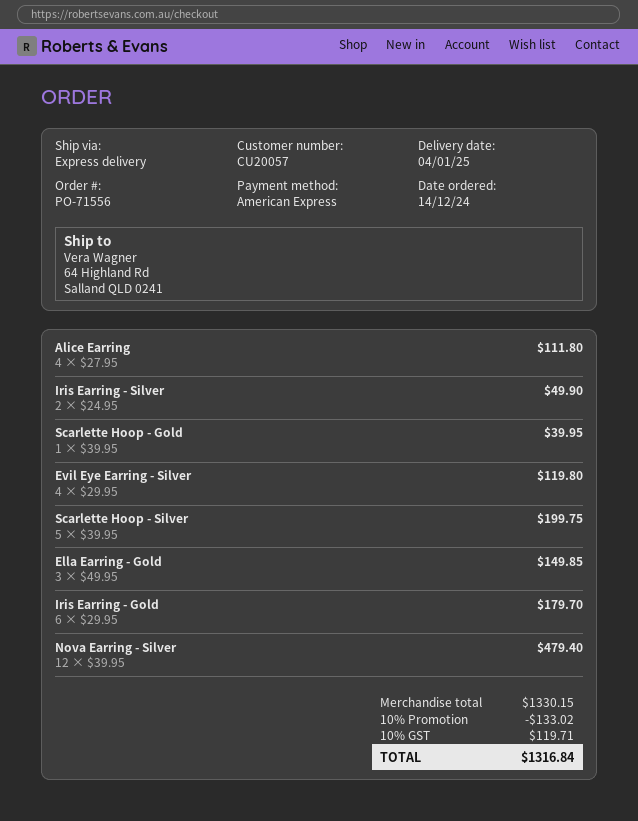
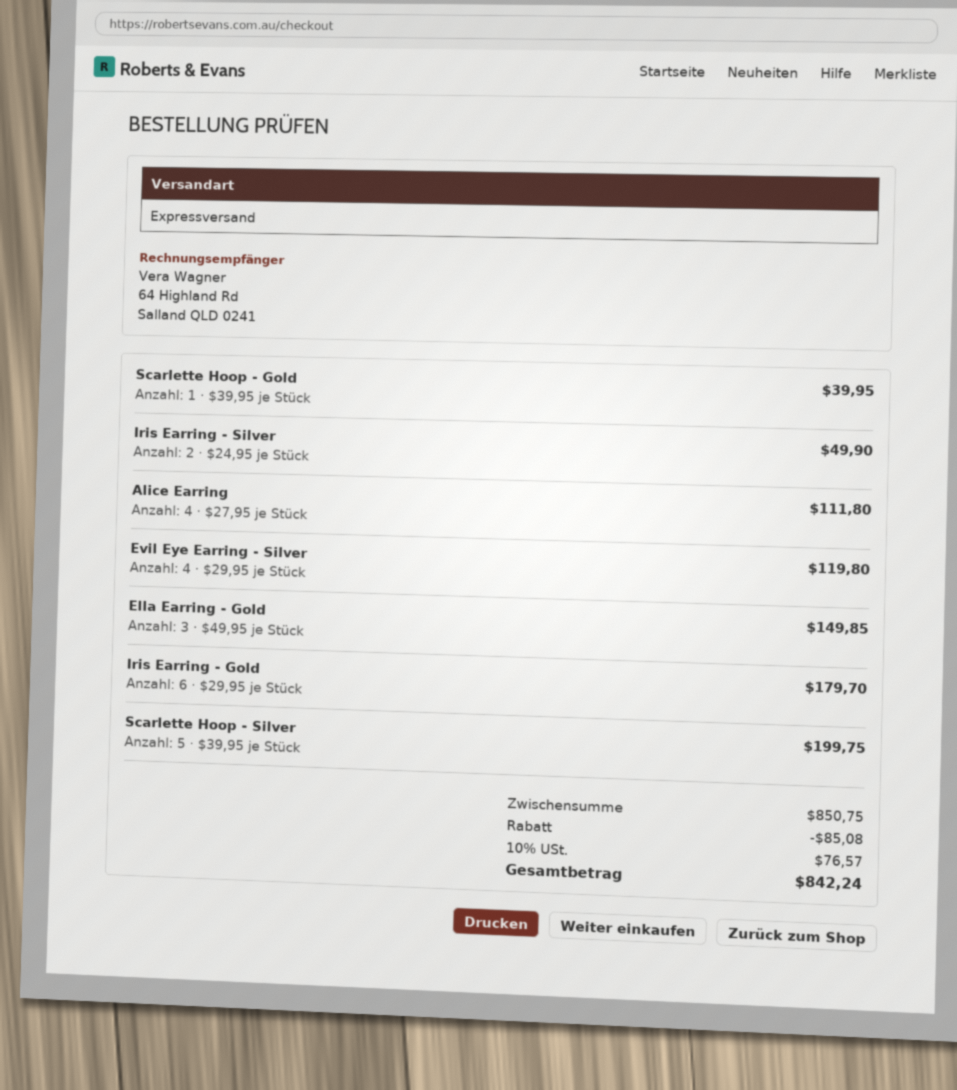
Nova Earring - Silver: 12 x 39.95 = 479.40 -> none
subtotal: 1330.15 -> 850.75
discount: 133.02 -> 85.08
tax: 10% = 119.71 -> 10% = 76.57
total: 1316.84 -> 842.24

